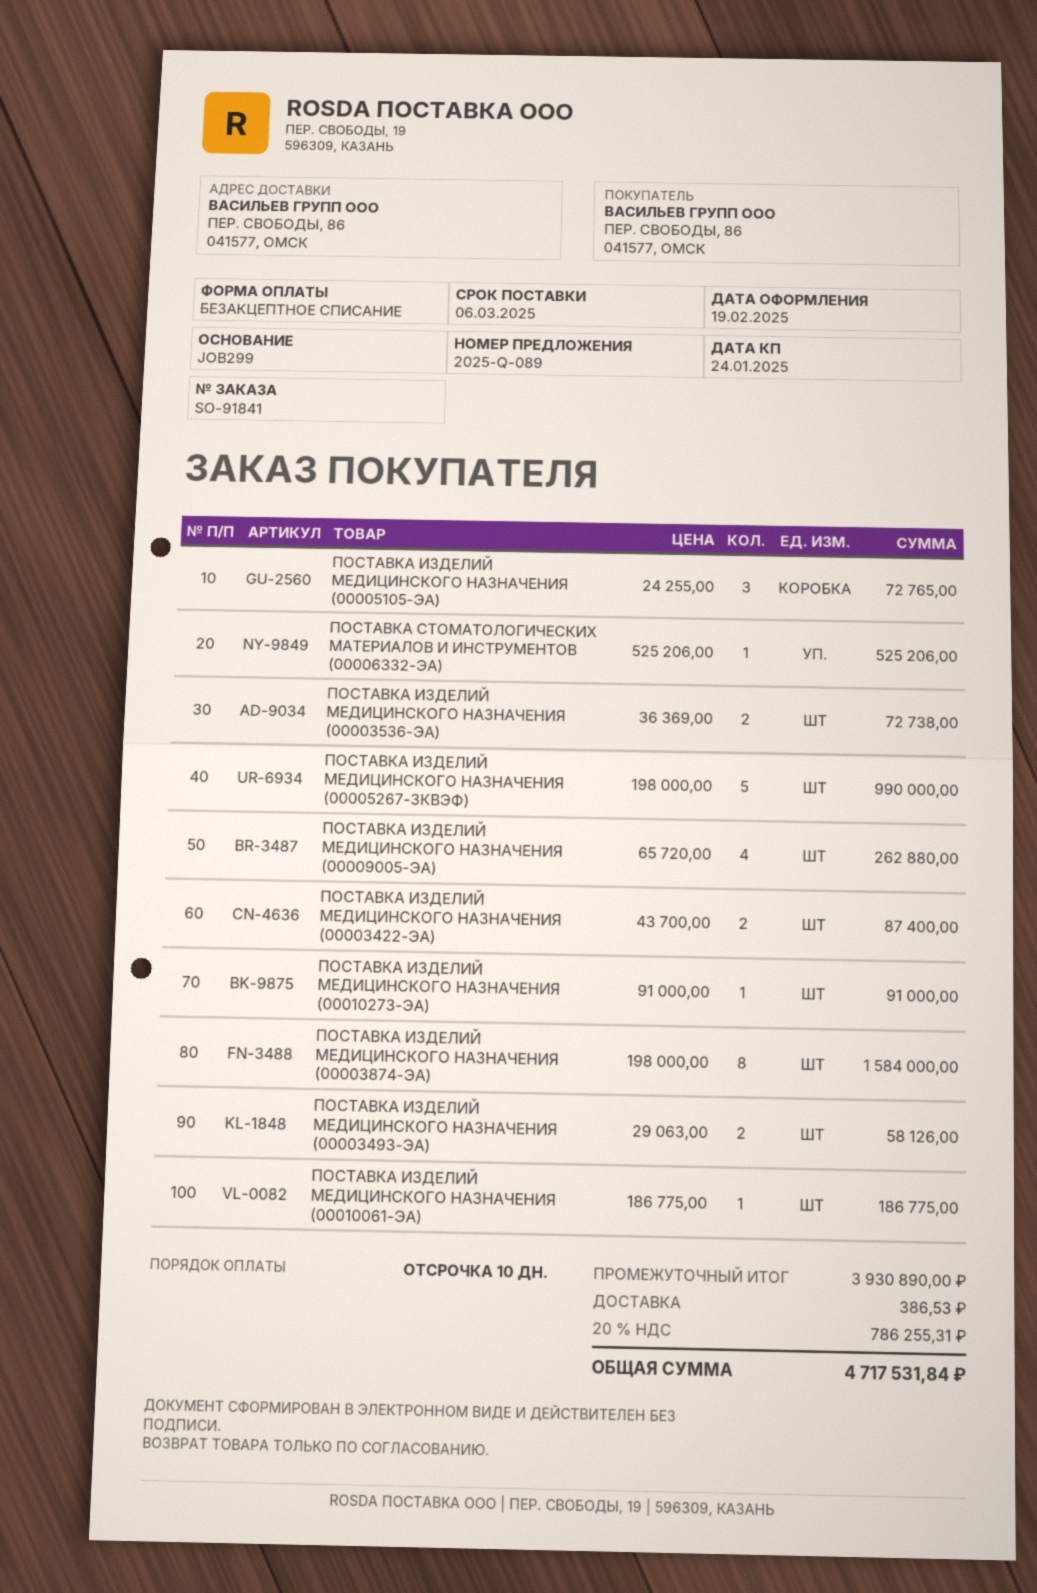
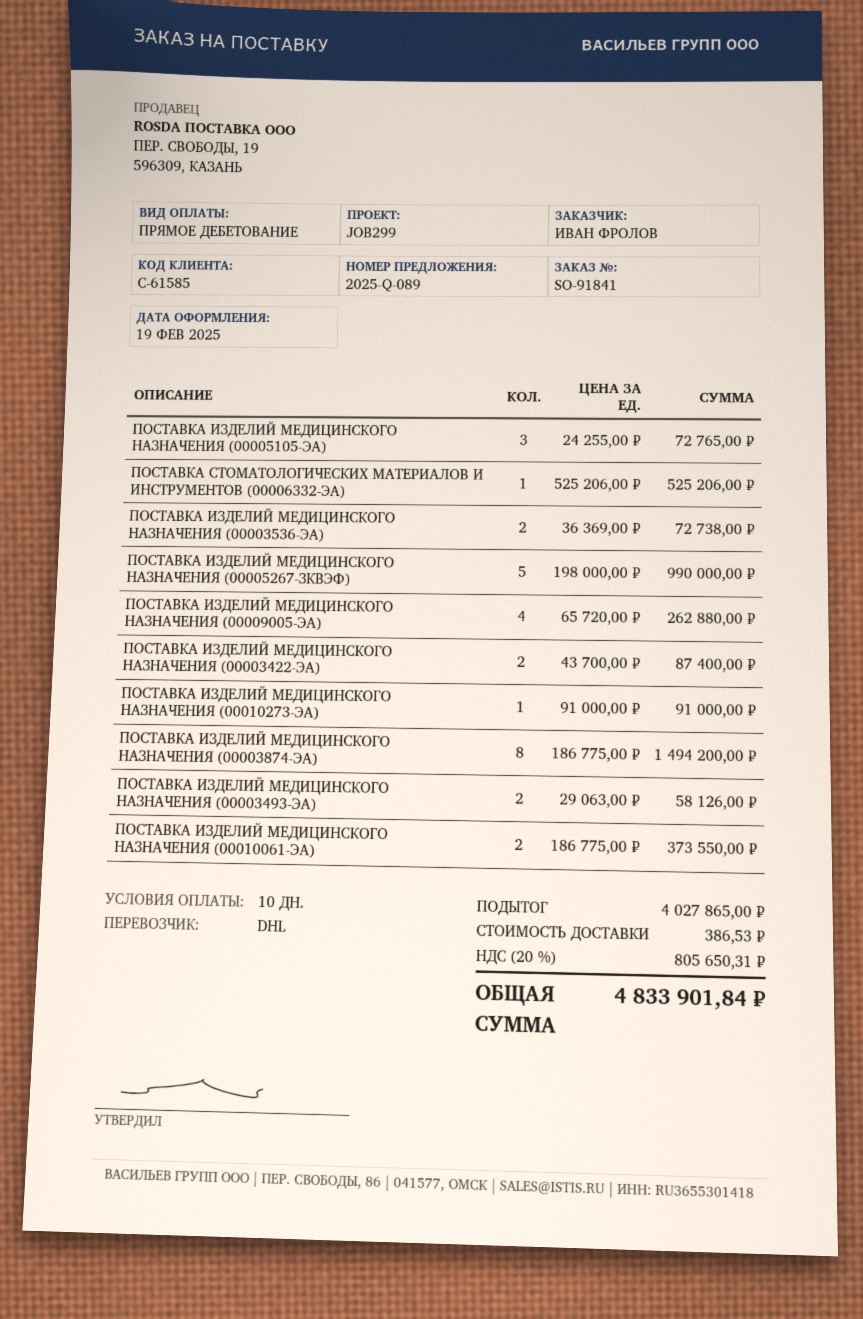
ПОСТАВКА ИЗДЕЛИЙ МЕДИЦИНСКОГО НАЗНАЧЕНИЯ (00003874-ЭА): 8 x 198000.00 = 1584000.00 -> 8 x 186775.00 = 1494200.00
ПОСТАВКА ИЗДЕЛИЙ МЕДИЦИНСКОГО НАЗНАЧЕНИЯ (00010061-ЭА): 1 x 186775.00 = 186775.00 -> 2 x 186775.00 = 373550.00
subtotal: 3930890.00 -> 4027865.00
tax: 20% = 786255.31 -> 20% = 805650.31
total: 4717531.84 -> 4833901.84

